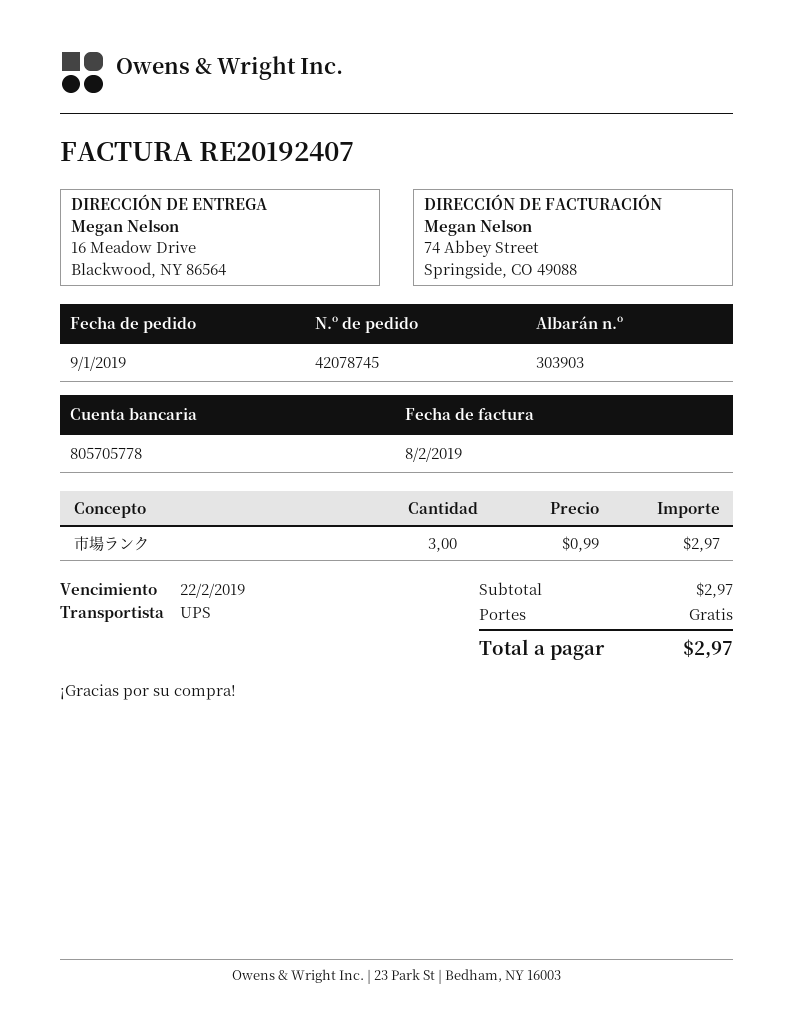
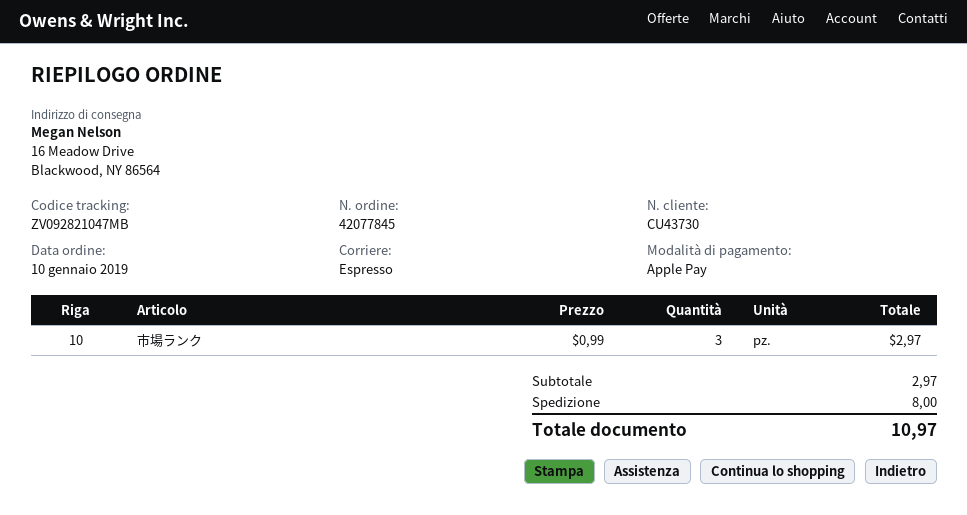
order number: 42078745 -> 42077845
order date: 2019-01-09 -> 2019-01-10
shipping method: UPS -> express
shipping: 0.00 -> 8.00
total: 2.97 -> 10.97

